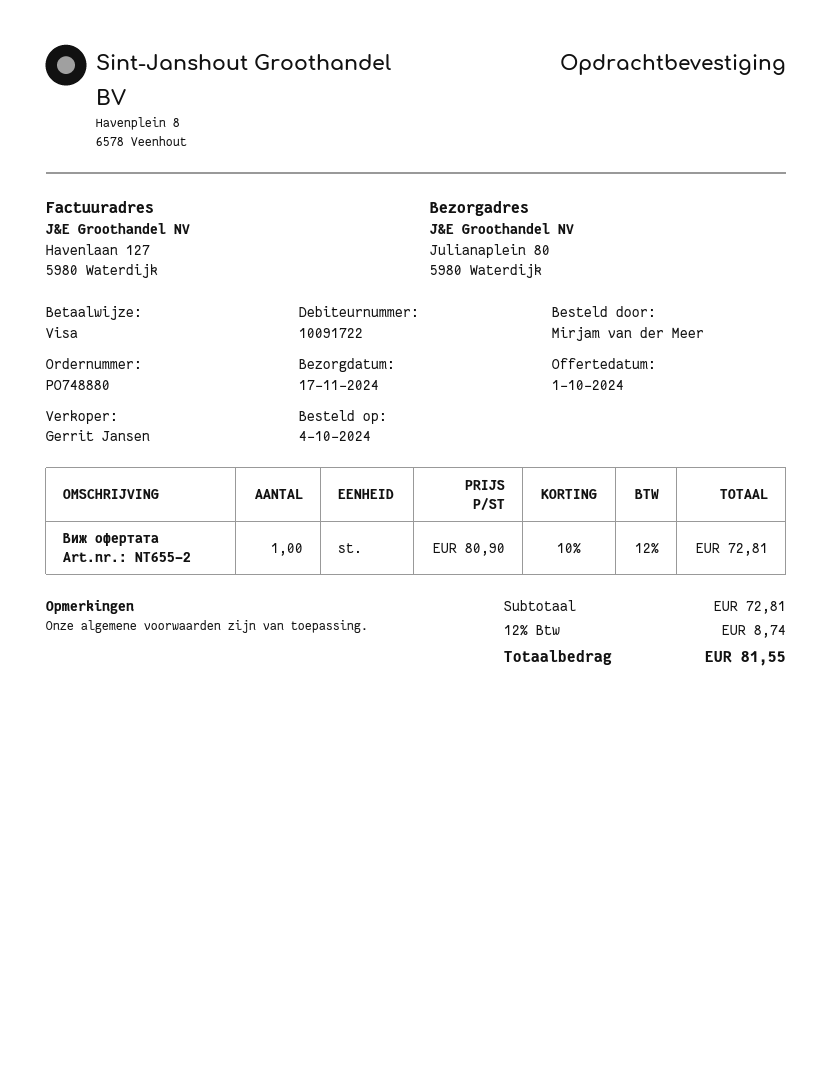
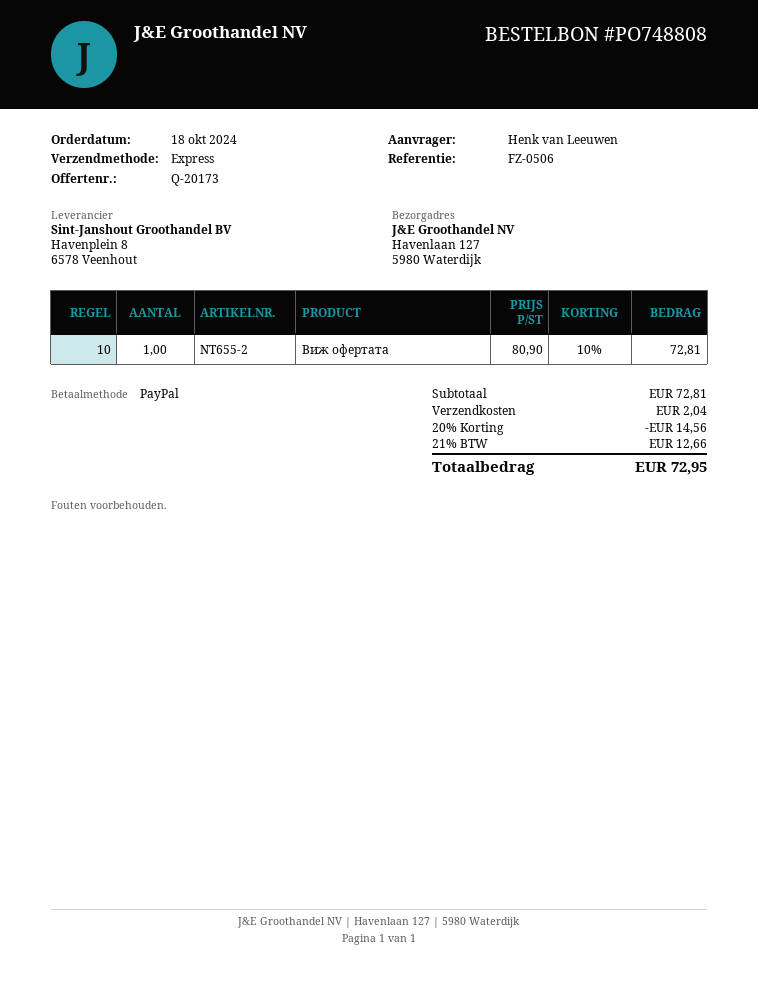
order number: PO748880 -> PO748808
order date: 2024-10-04 -> 2024-10-18
ordered by: Mirjam van der Meer -> Henk van Leeuwen
payment method: Visa -> PayPal
ship to: Julianaplein 80, 5980 Waterdijk -> Havenlaan 127, 5980 Waterdijk
discount: none -> 20% = 14.56
shipping: none -> 2.04
tax: 12% = 8.74 -> 21% = 12.66
total: 81.55 -> 72.95

